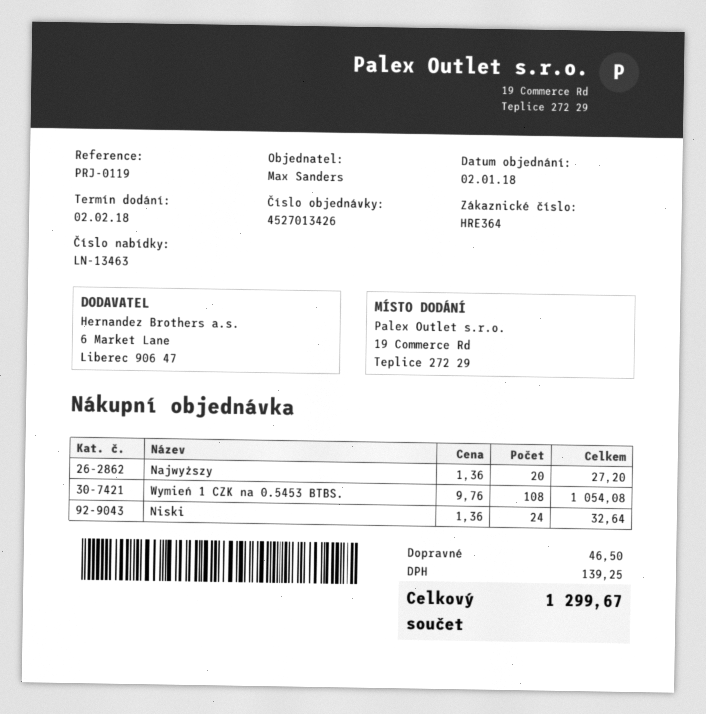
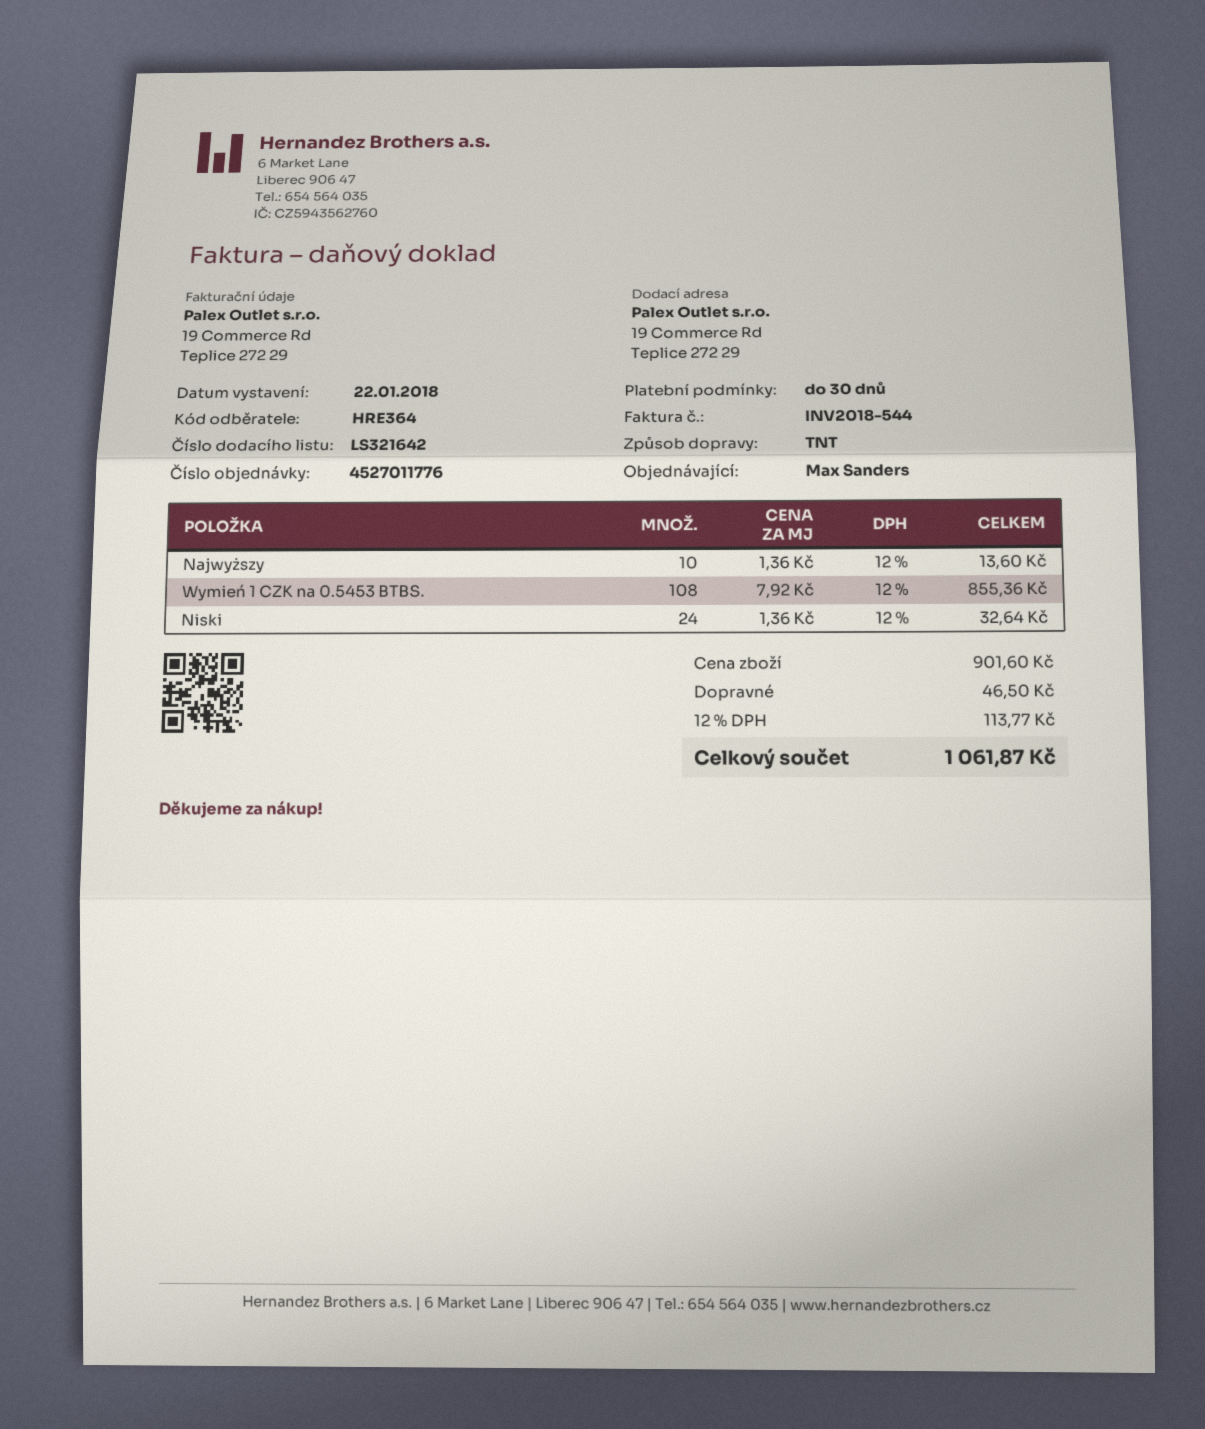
order number: 4527013426 -> 4527011776
Najwyższy: 20 x 1.36 = 27.20 -> 10 x 1.36 = 13.60
Wymień 1 CZK na 0.5453 BTBS.: 108 x 9.76 = 1054.08 -> 108 x 7.92 = 855.36
tax: 139.25 -> 113.77
total: 1299.67 -> 1061.87

